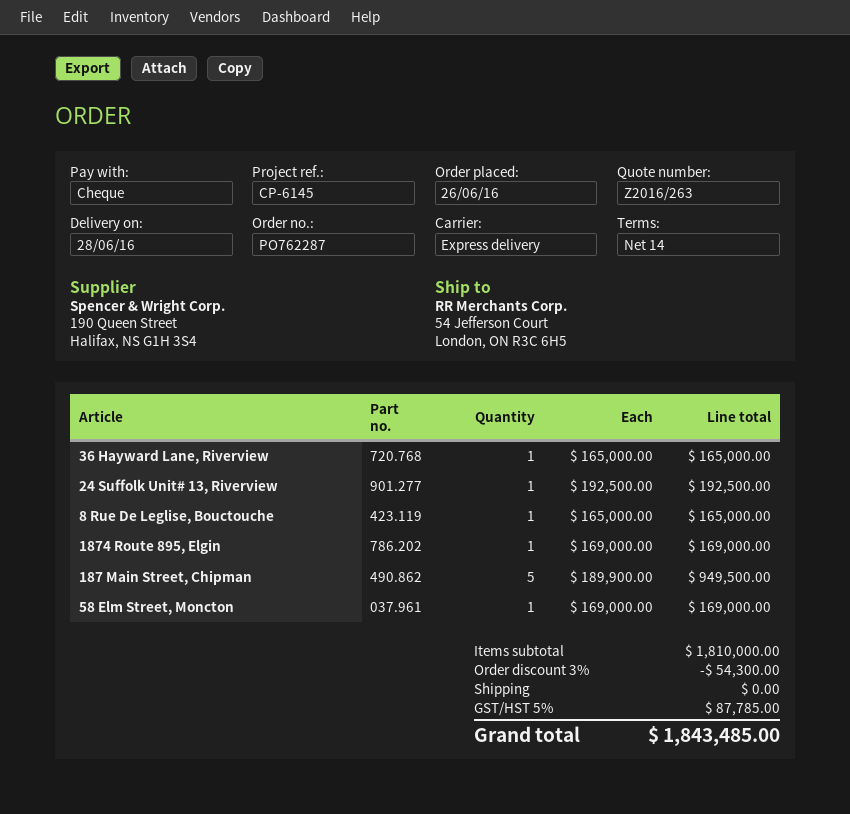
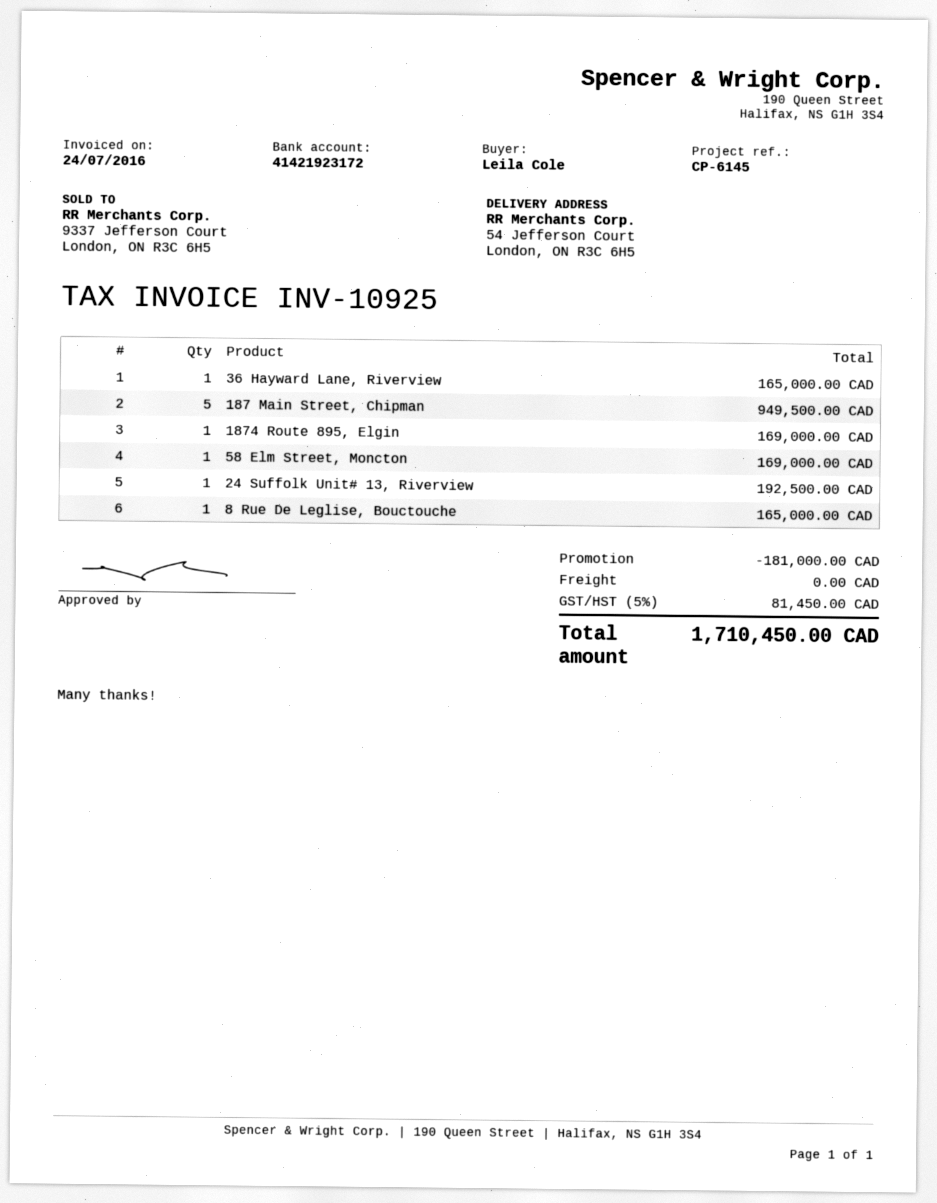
discount: 54300.00 -> 181000.00
tax: 5% = 87785.00 -> 5% = 81450.00
total: 1843485.00 -> 1710450.00

